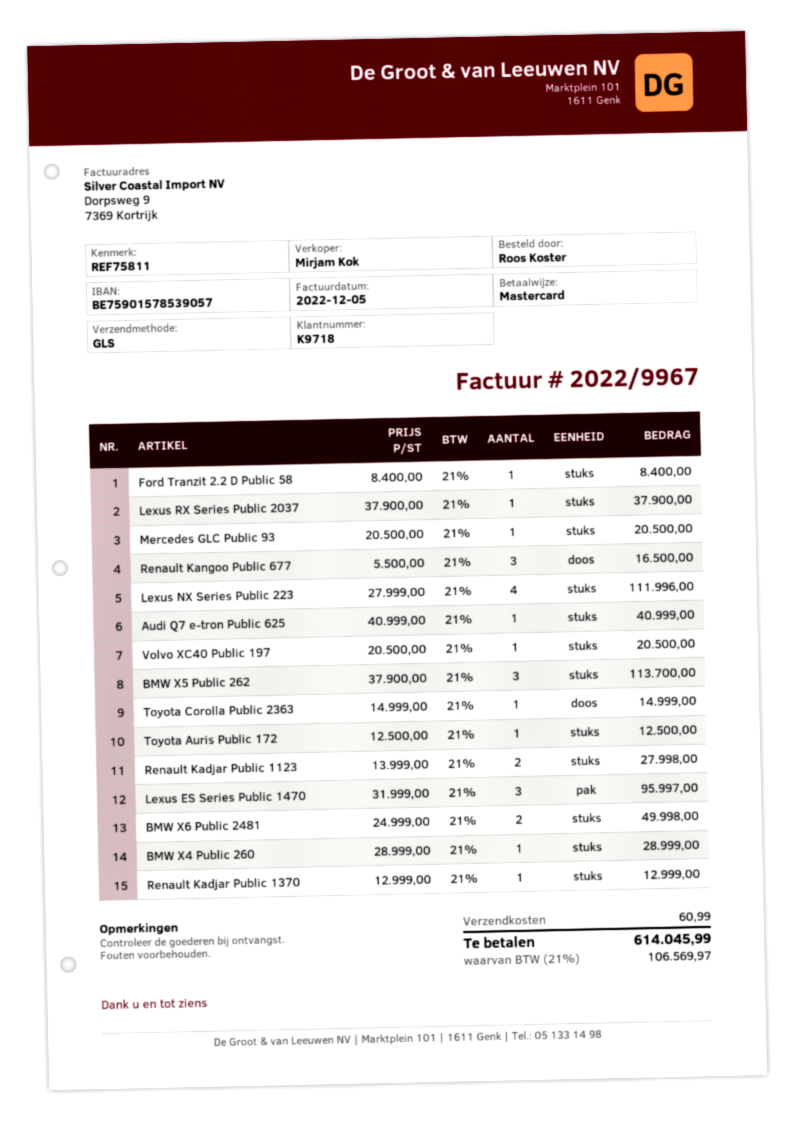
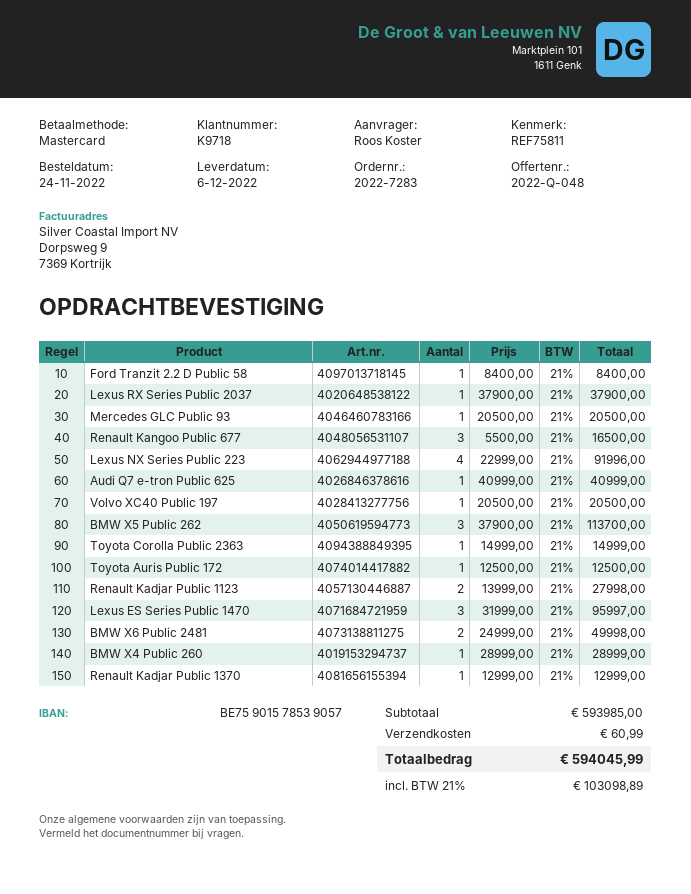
Lexus NX Series Public 223: 4 x 27999.00 = 111996.00 -> 4 x 22999.00 = 91996.00
tax: 21% = 106569.97 -> 21% = 103098.89
total: 614045.99 -> 594045.99

